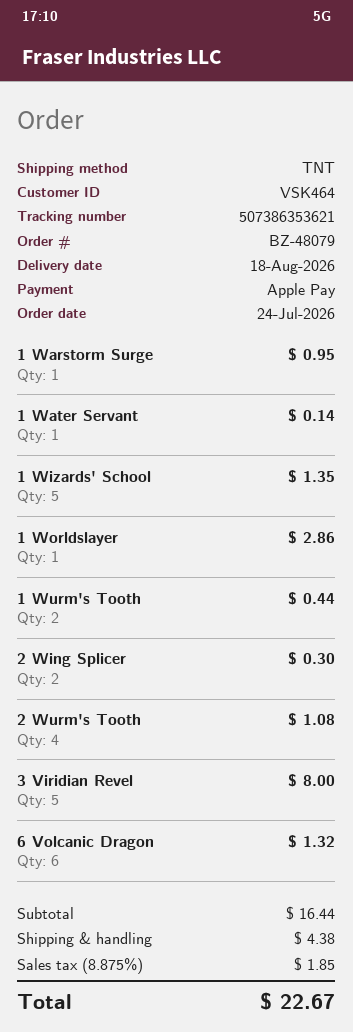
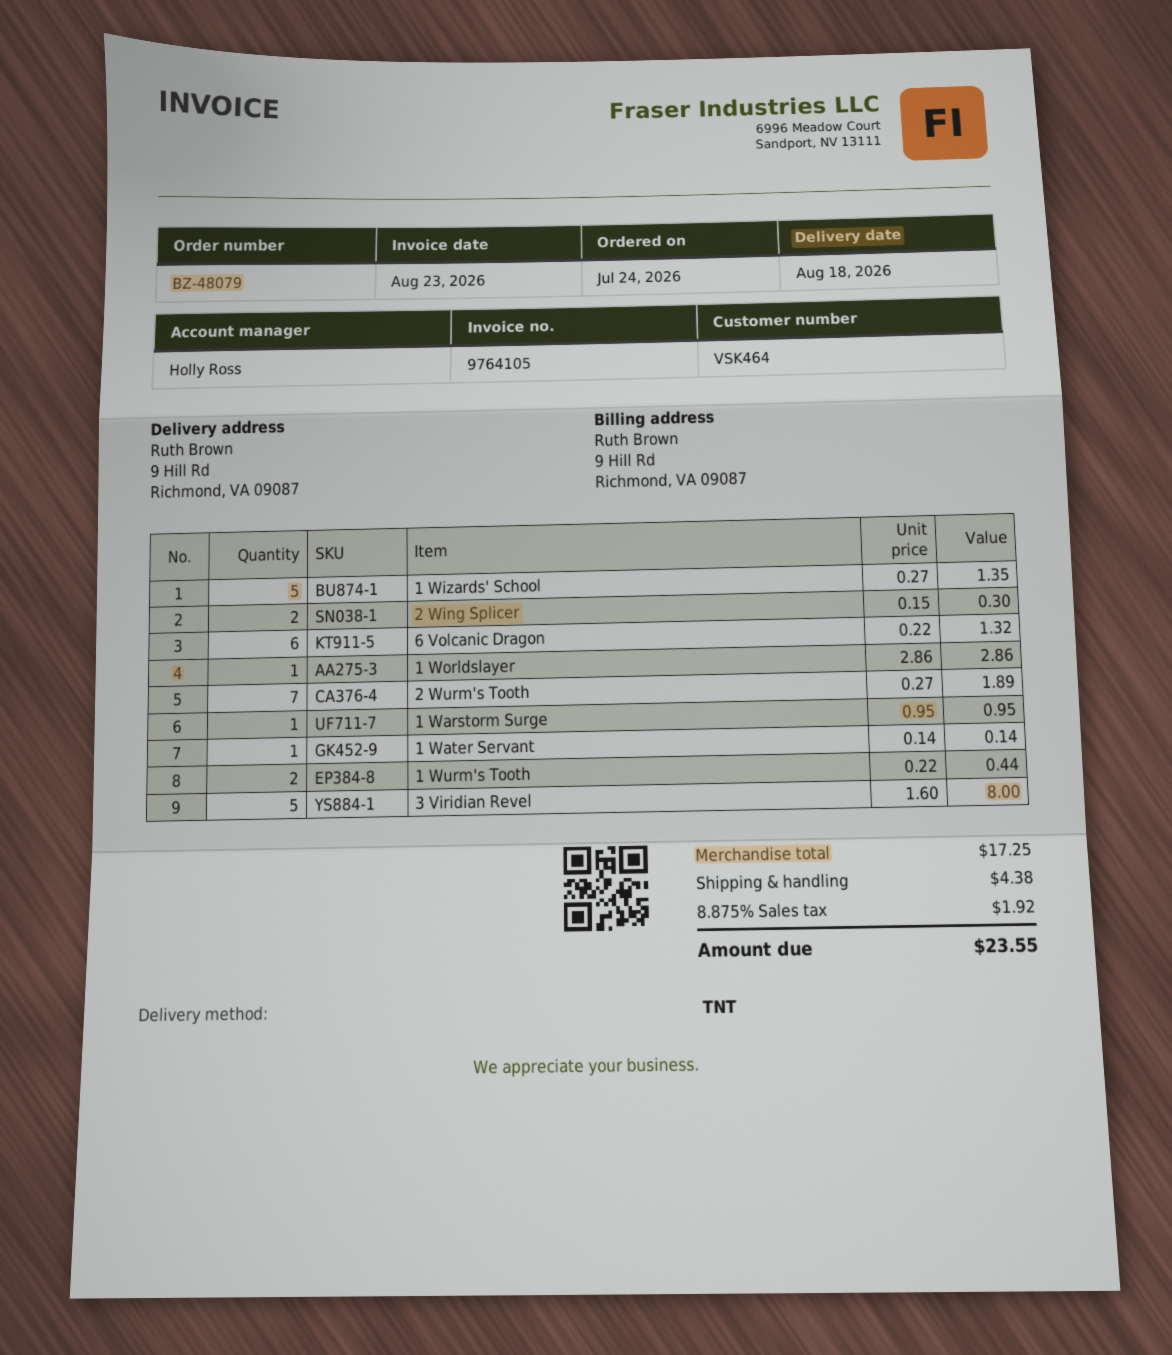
2 Wurm's Tooth: 4 for 1.08 -> 7 for 1.89
subtotal: 16.44 -> 17.25
tax: 8.875% = 1.85 -> 8.875% = 1.92
total: 22.67 -> 23.55

